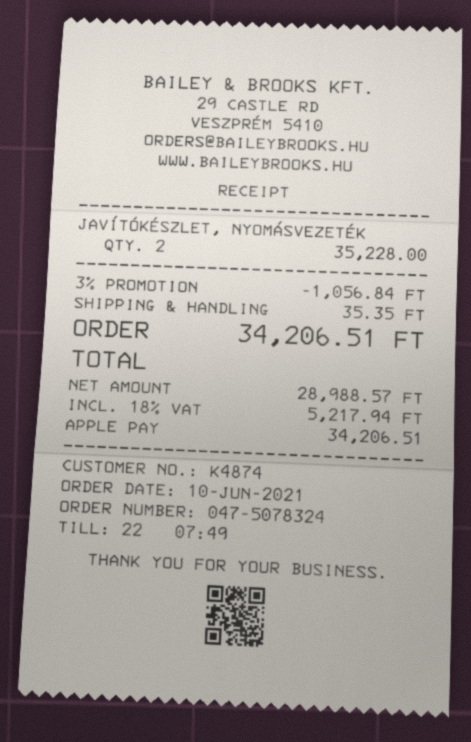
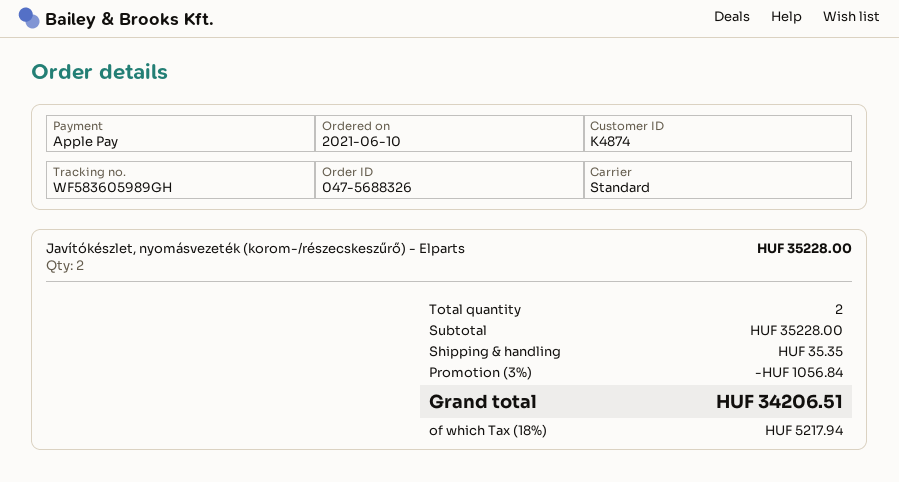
order number: 047-5078324 -> 047-5688326

